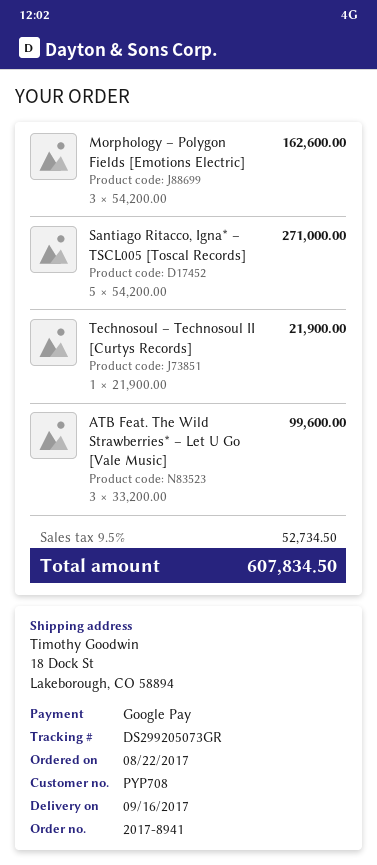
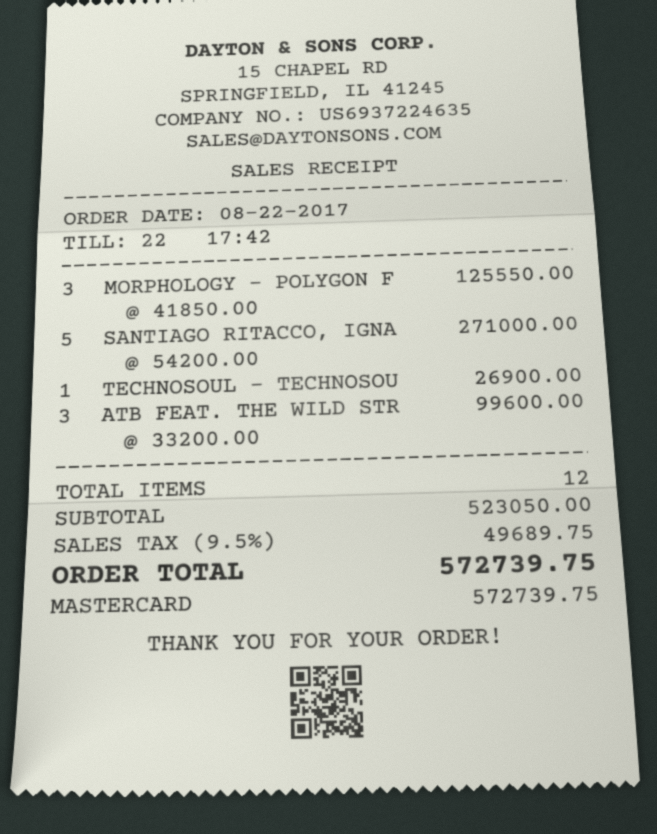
payment method: Google Pay -> Mastercard
Morphology – Polygon Fields [Emotions Electric]: 3 x 54200.00 = 162600.00 -> 3 x 41850.00 = 125550.00
Technosoul – Technosoul II [Curtys Records]: 1 x 21900.00 = 21900.00 -> 1 x 26900.00 = 26900.00
tax: 9.5% = 52734.50 -> 9.5% = 49689.75
total: 607834.50 -> 572739.75

